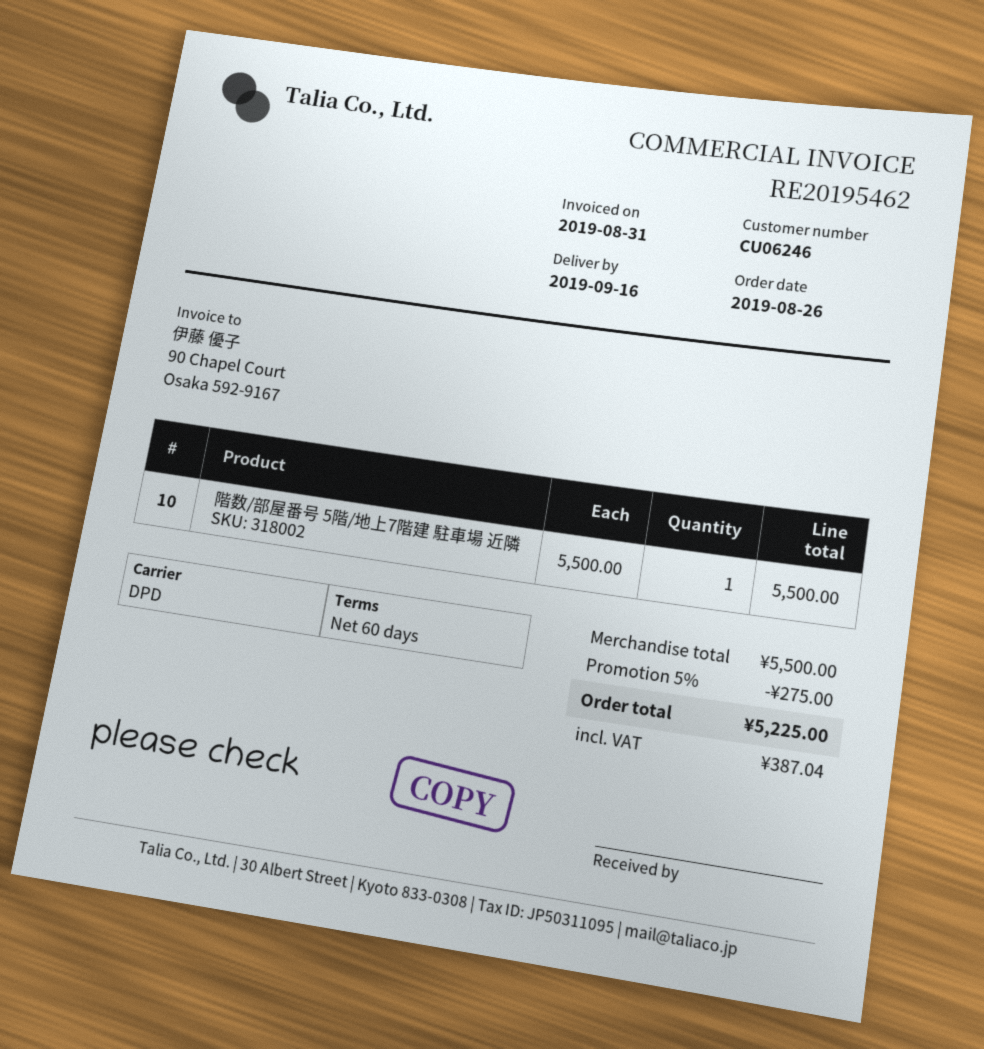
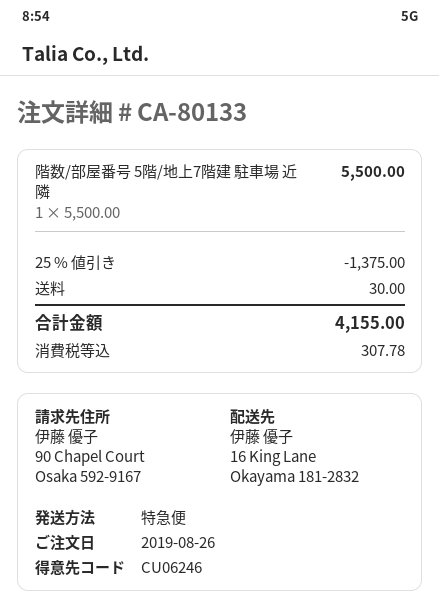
shipping method: DPD -> express
discount: 5% = 275.00 -> 25% = 1375.00
shipping: none -> 30.00
tax: 387.04 -> 307.78
total: 5225.00 -> 4155.00

